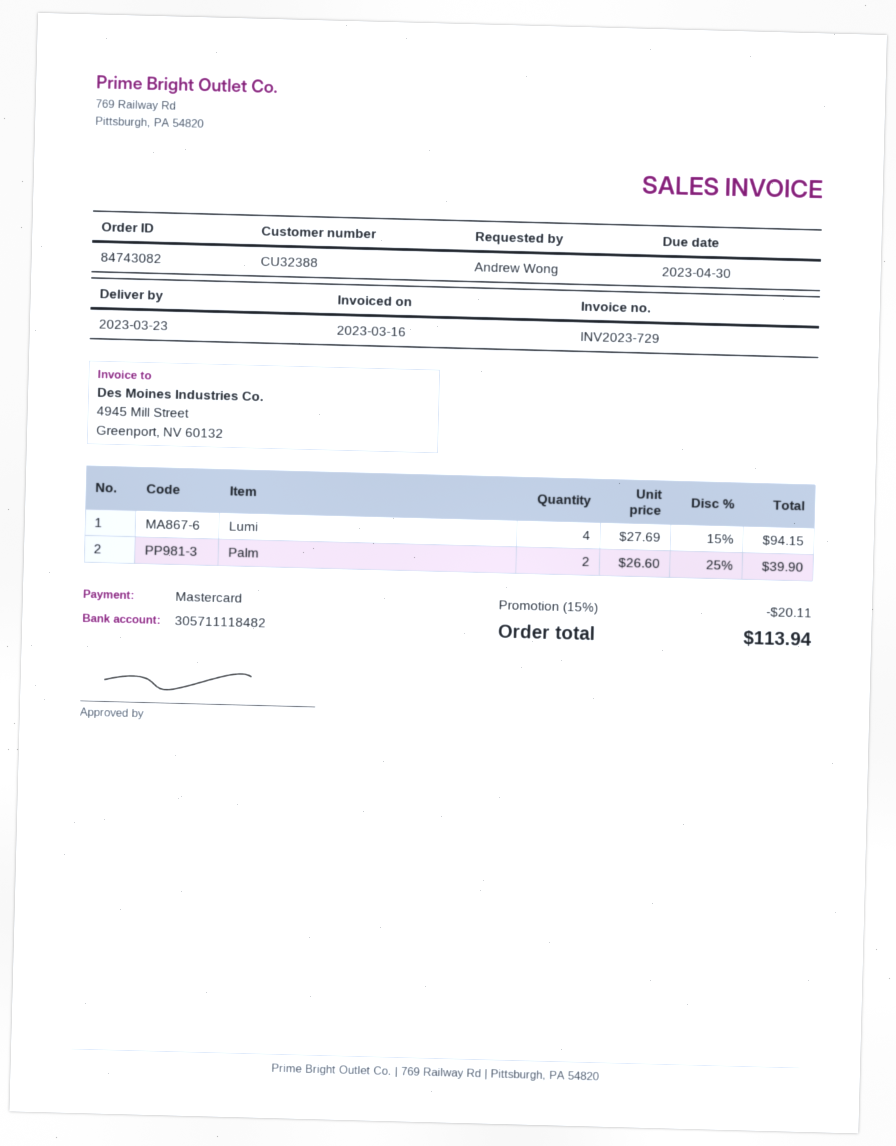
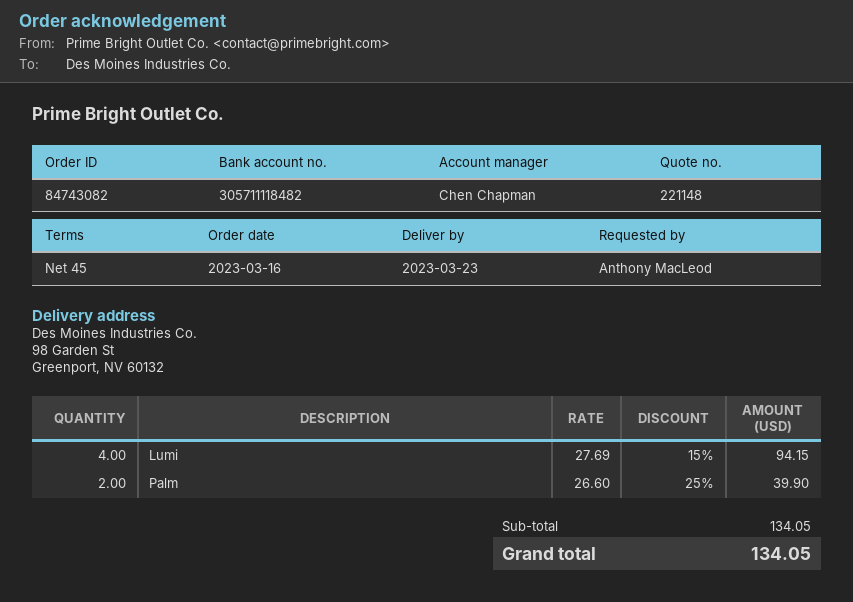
ordered by: Andrew Wong -> Anthony MacLeod
discount: 15% = 20.11 -> none
total: 113.94 -> 134.05

